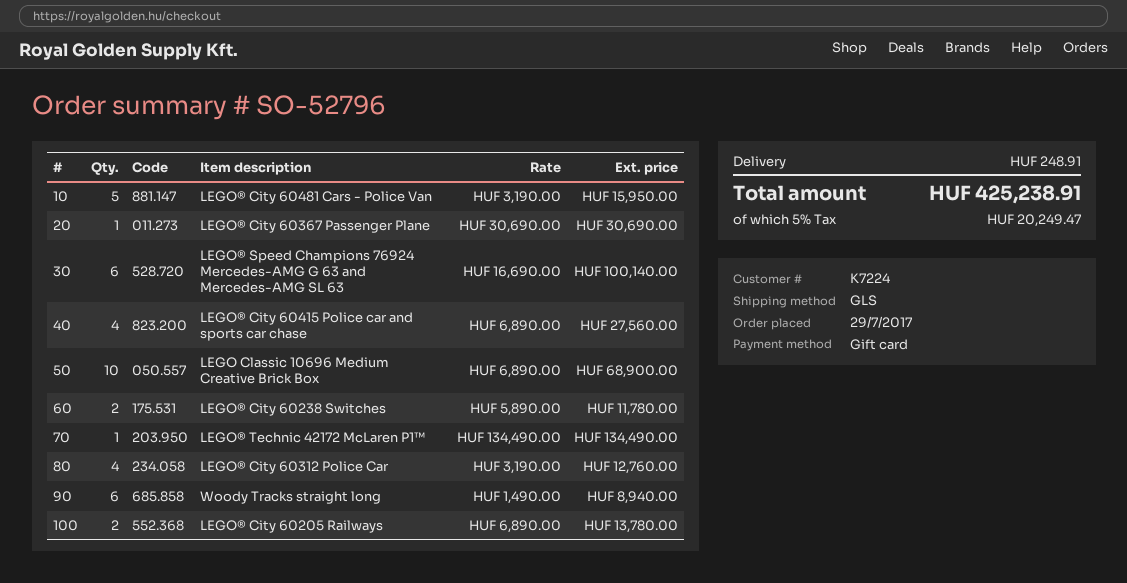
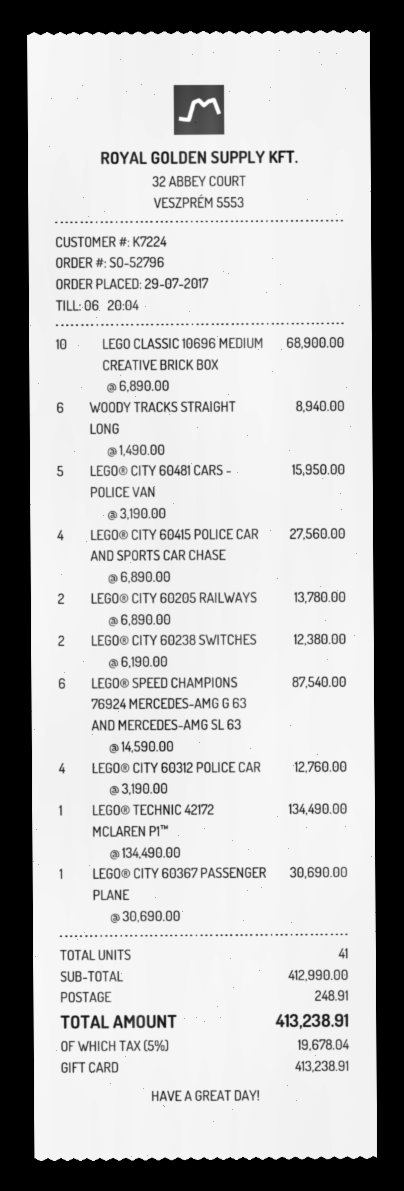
LEGO® Speed Champions 76924 Mercedes-AMG G 63 and Mercedes-AMG SL 63: 6 x 16690.00 = 100140.00 -> 6 x 14590.00 = 87540.00
LEGO® City 60238 Switches: 2 x 5890.00 = 11780.00 -> 2 x 6190.00 = 12380.00
tax: 5% = 20249.47 -> 5% = 19678.04
total: 425238.91 -> 413238.91

